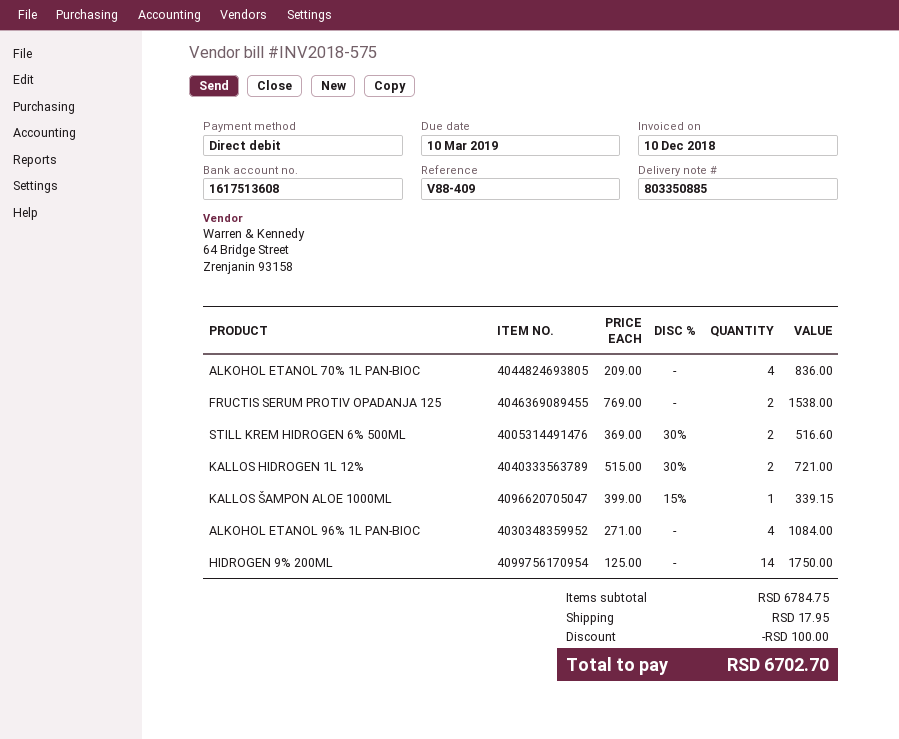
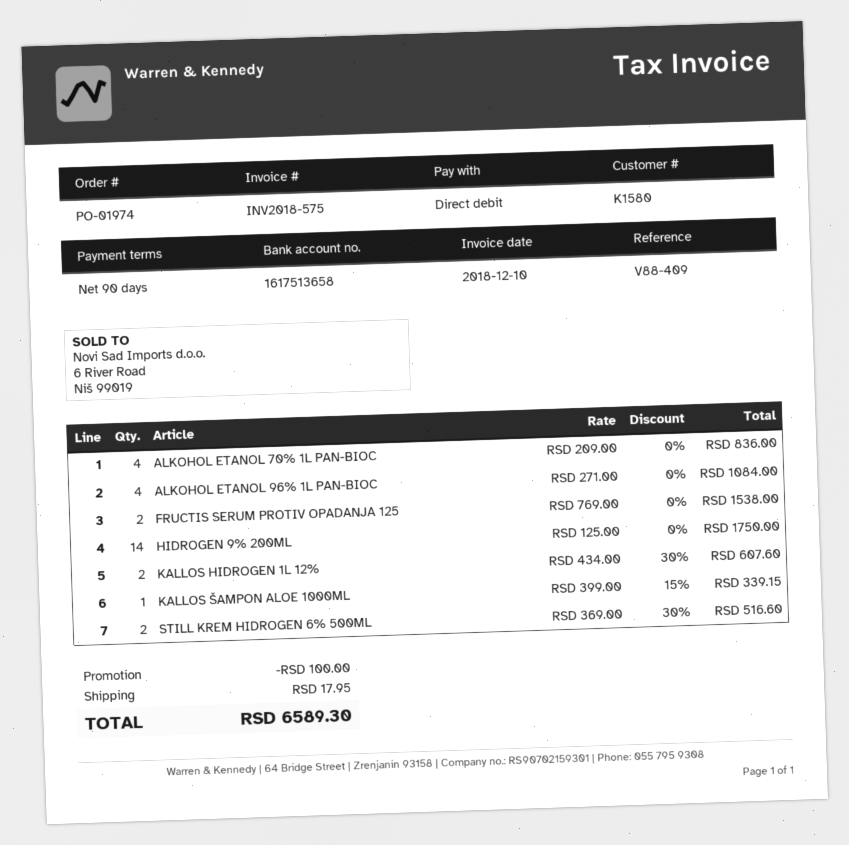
bank account: 1617513608 -> 1617513658
KALLOS HIDROGEN 1L 12%: 2 x 515.00 - 30% = 721.00 -> 2 x 434.00 - 30% = 607.60
total: 6702.70 -> 6589.30

